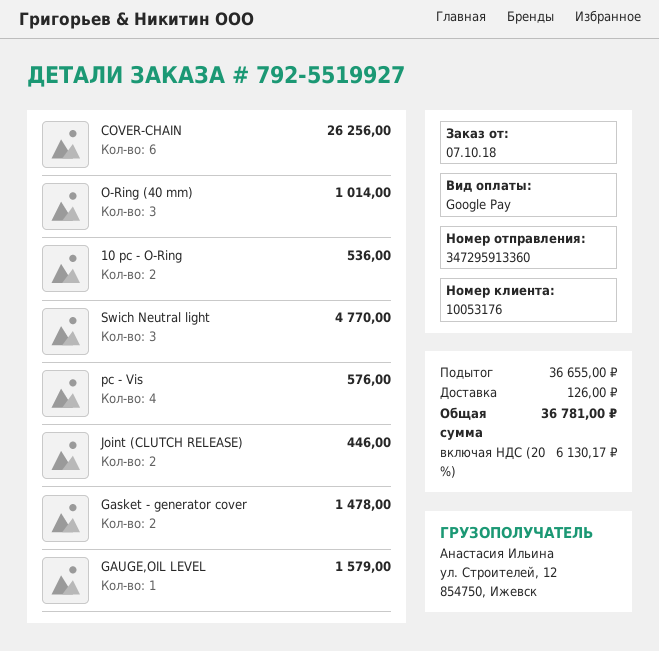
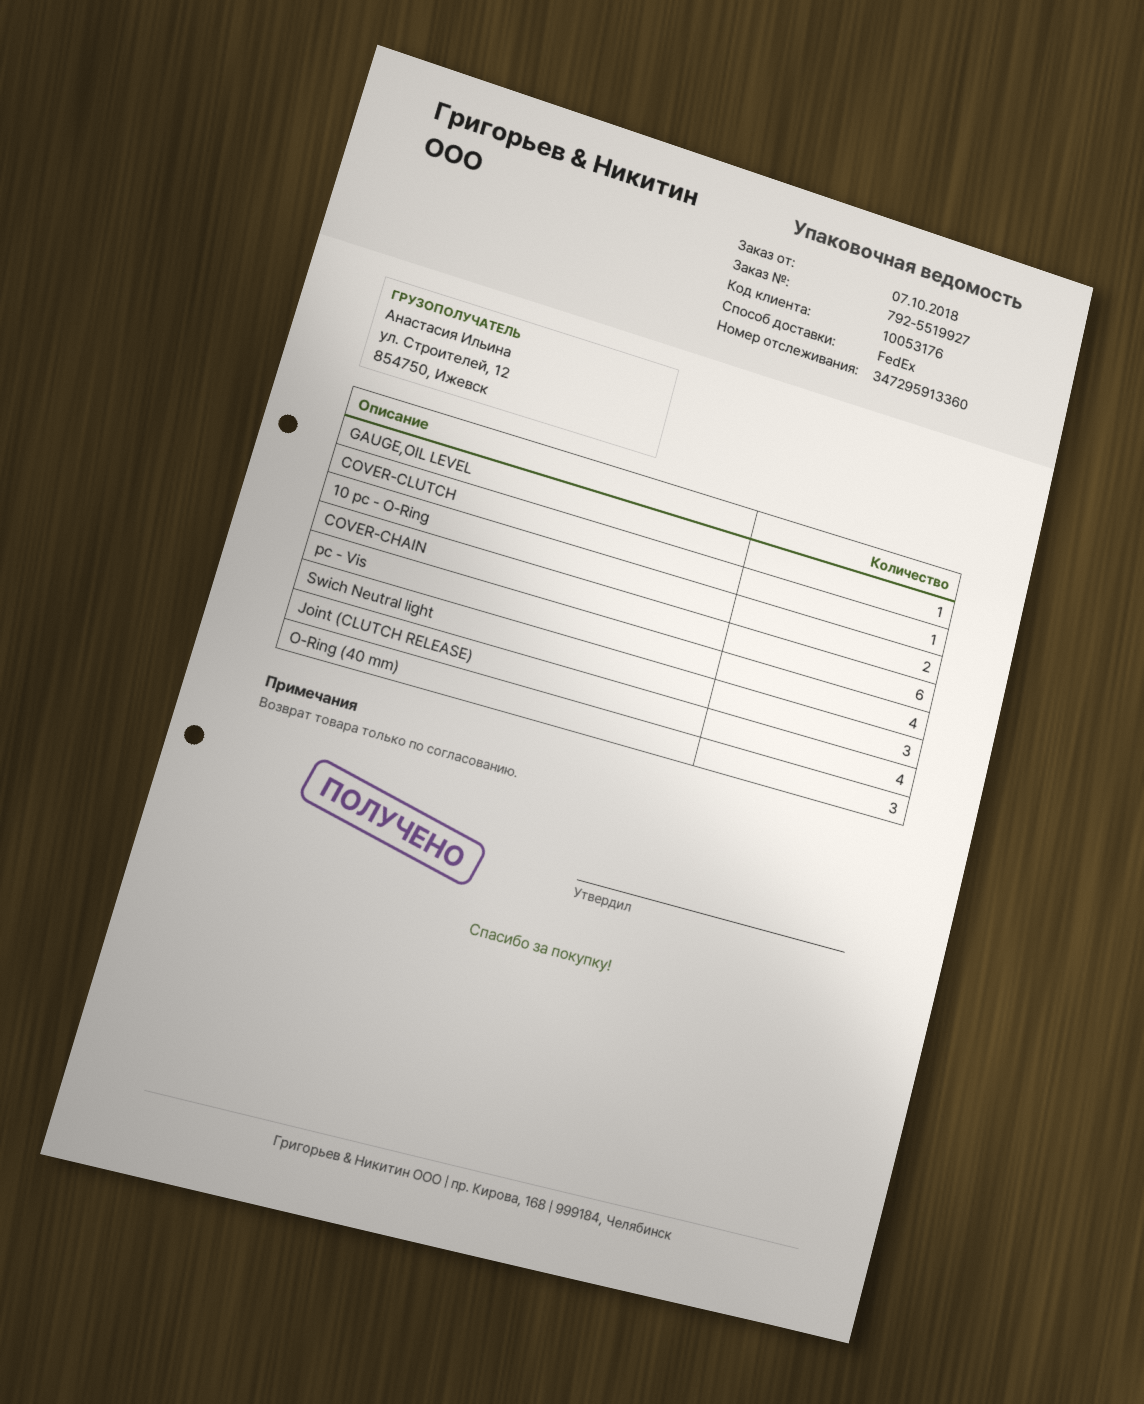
Joint (CLUTCH RELEASE): 2 -> 4
Gasket - generator cover: 2 -> none
COVER-CLUTCH: none -> 1

